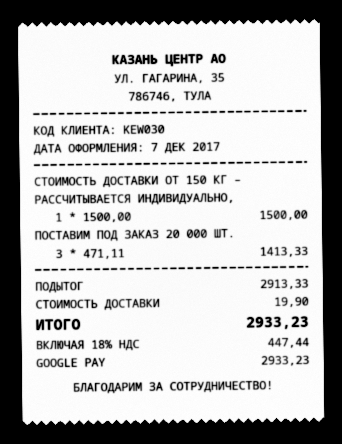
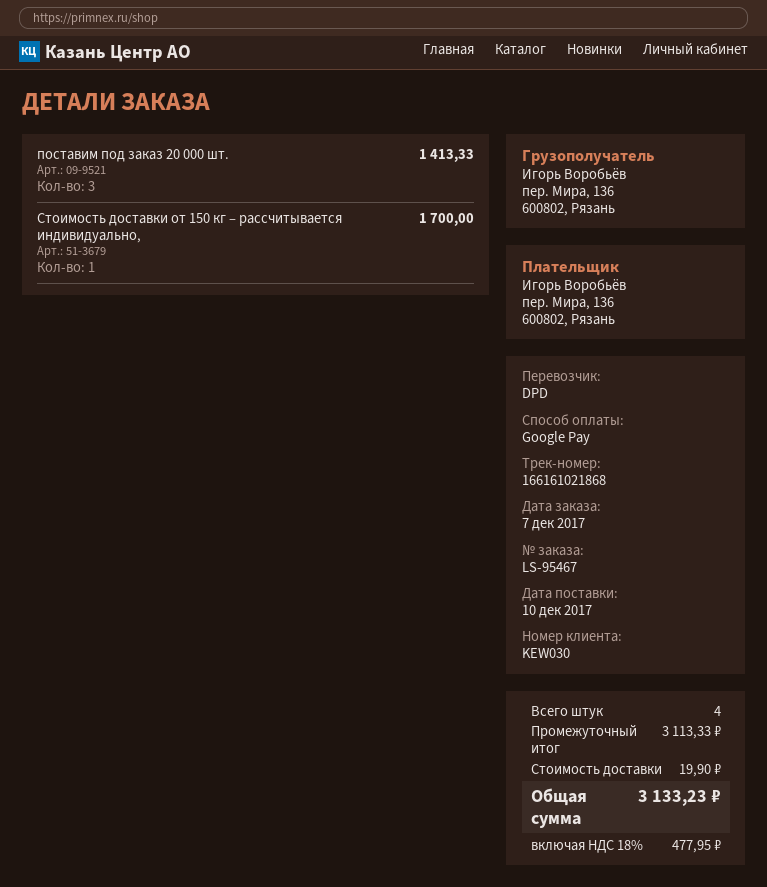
СТОИМОСТЬ ДОСТАВКИ ОТ 150 КГ – РАССЧИТЫВАЕТСЯ ИНДИВИДУАЛЬНО,: 1 for 1500.00 -> 1 for 1700.00
subtotal: 2913.33 -> 3113.33
tax: 18% = 447.44 -> 18% = 477.95
total: 2933.23 -> 3133.23

